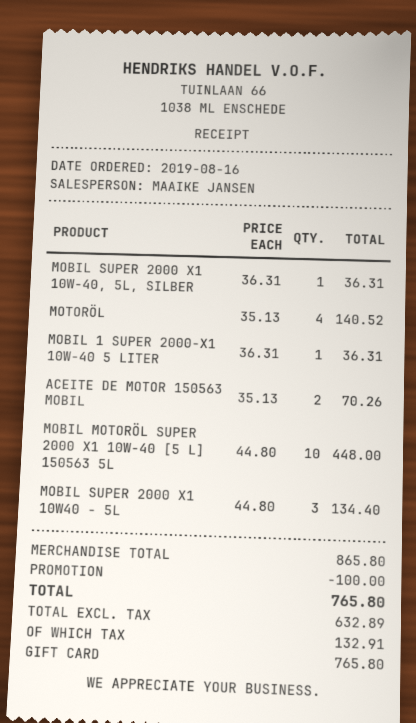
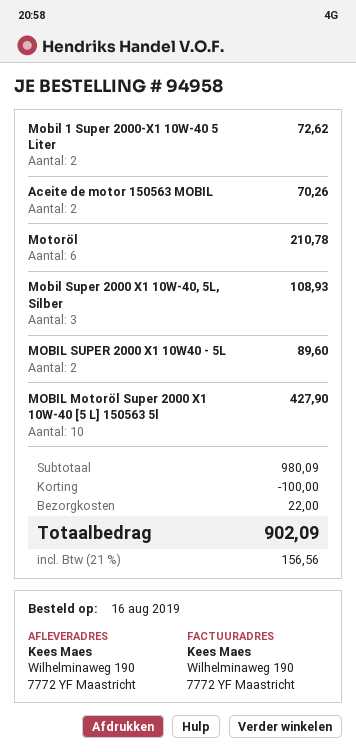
MOBIL SUPER 2000 X1 10W-40, 5L, SILBER: 1 for 36.31 -> 3 for 108.93
MOTORÖL: 4 for 140.52 -> 6 for 210.78
MOBIL 1 SUPER 2000-X1 10W-40 5 LITER: 1 for 36.31 -> 2 for 72.62
MOBIL MOTORÖL SUPER 2000 X1 10W-40 [5 L] 150563 5L: 10 for 448.00 -> 10 for 427.90
MOBIL SUPER 2000 X1 10W40 - 5L: 3 for 134.40 -> 2 for 89.60
subtotal: 865.80 -> 980.09
shipping: none -> 22.00
tax: 132.91 -> 156.56
total: 765.80 -> 902.09

